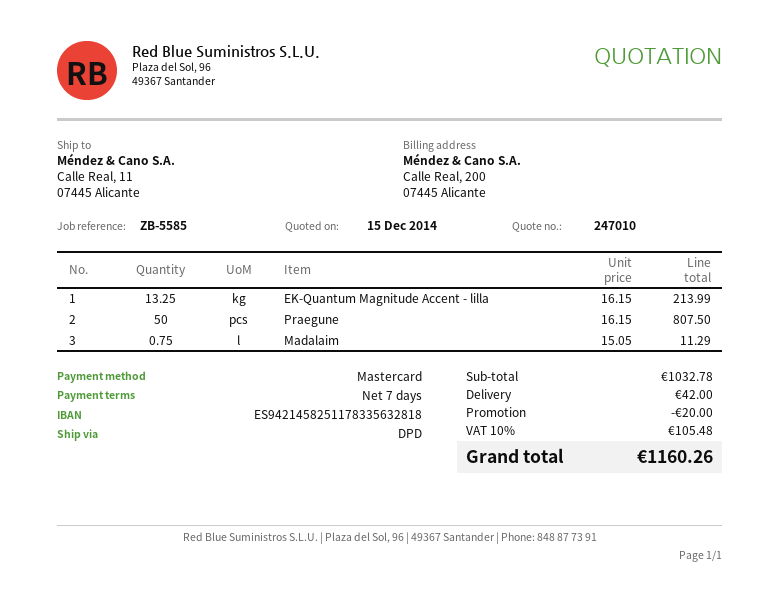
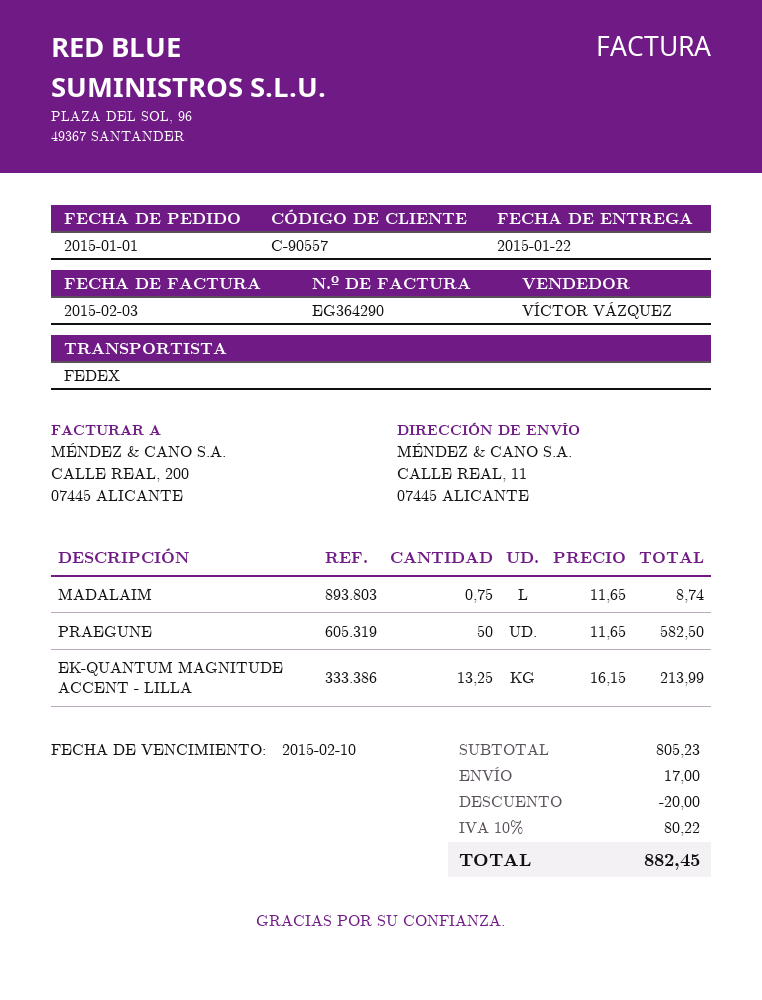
shipping method: DPD -> FedEx
Praegune: 50 x 16.15 = 807.50 -> 50 x 11.65 = 582.50
Madalaim: 0.75 x 15.05 = 11.29 -> 0.75 x 11.65 = 8.74
subtotal: 1032.78 -> 805.23
shipping: 42.00 -> 17.00
tax: 10% = 105.48 -> 10% = 80.22
total: 1160.26 -> 882.45

